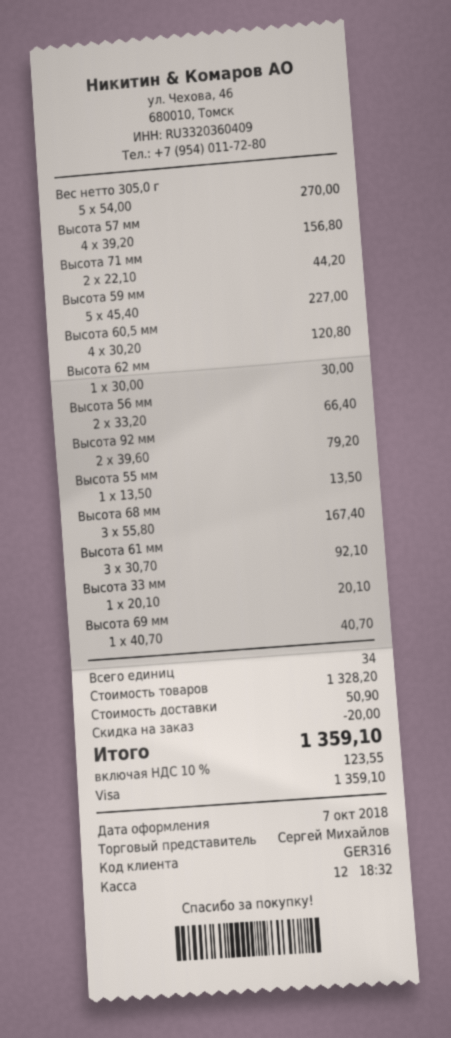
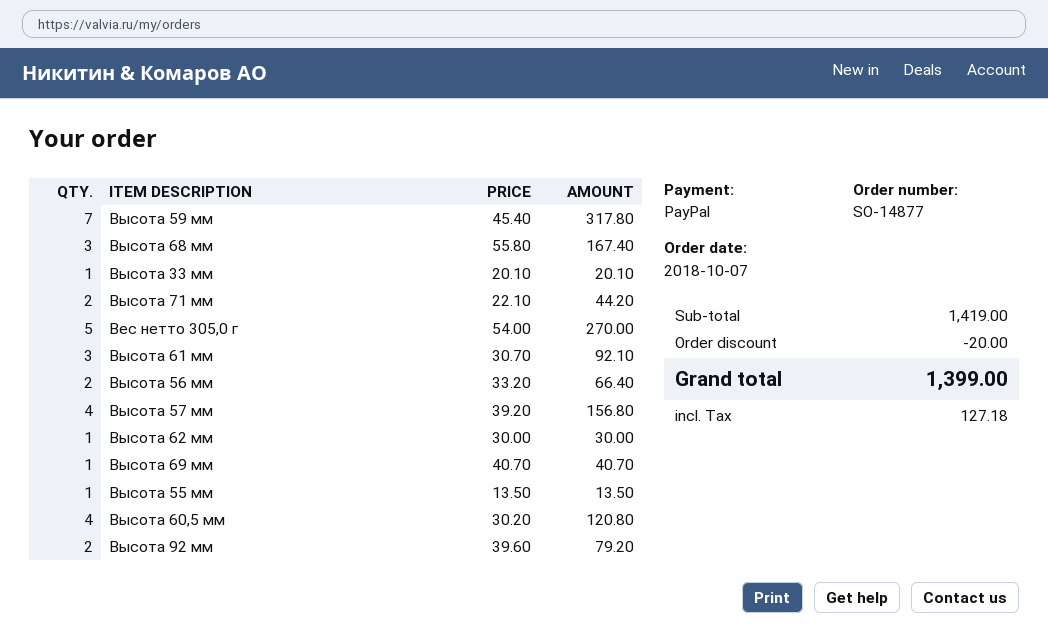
payment method: Visa -> PayPal
Высота 59 мм: 5 x 45.40 = 227.00 -> 7 x 45.40 = 317.80
subtotal: 1328.20 -> 1419.00
shipping: 50.90 -> none
tax: 123.55 -> 127.18
total: 1359.10 -> 1399.00

